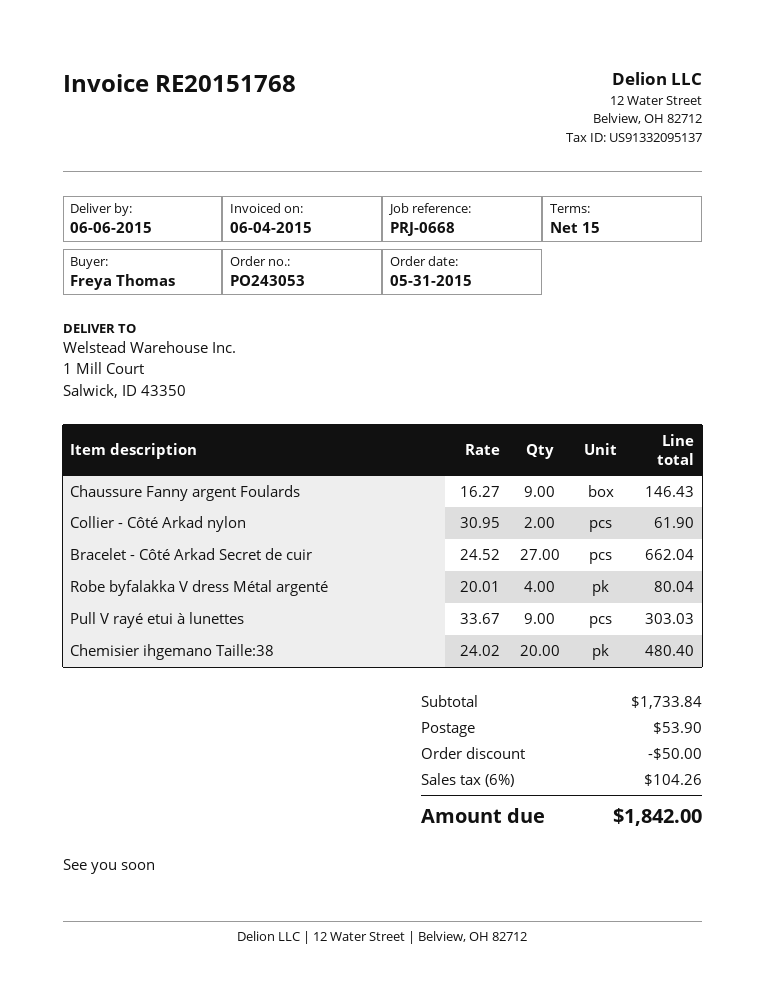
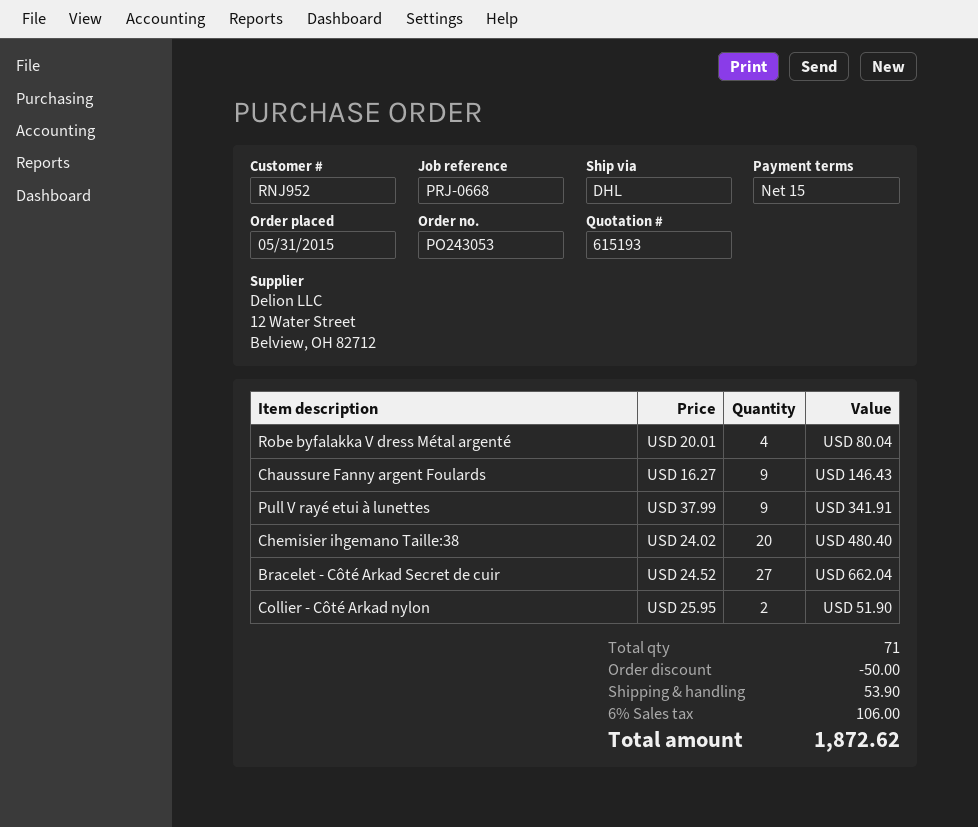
Collier - Côté Arkad nylon: 2 x 30.95 = 61.90 -> 2 x 25.95 = 51.90
Pull V rayé etui à lunettes: 9 x 33.67 = 303.03 -> 9 x 37.99 = 341.91
tax: 6% = 104.26 -> 6% = 106.00
total: 1842.00 -> 1872.62

